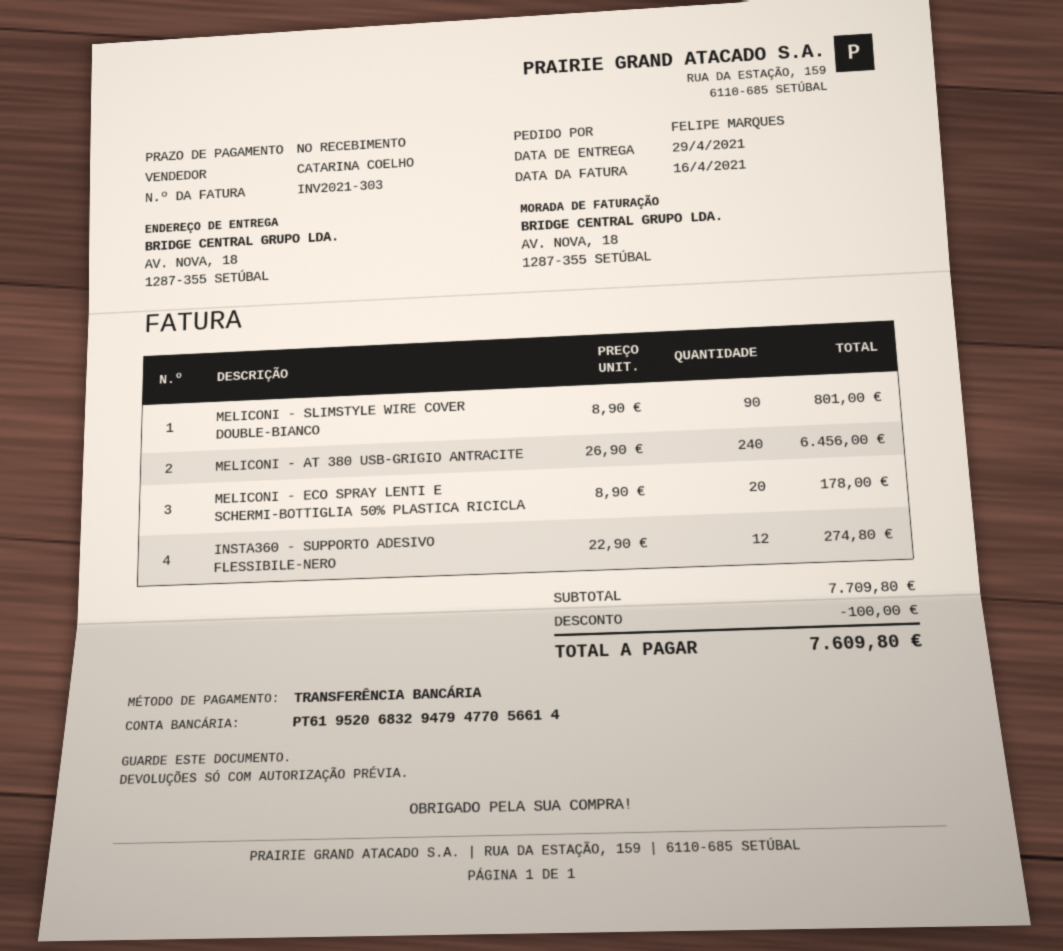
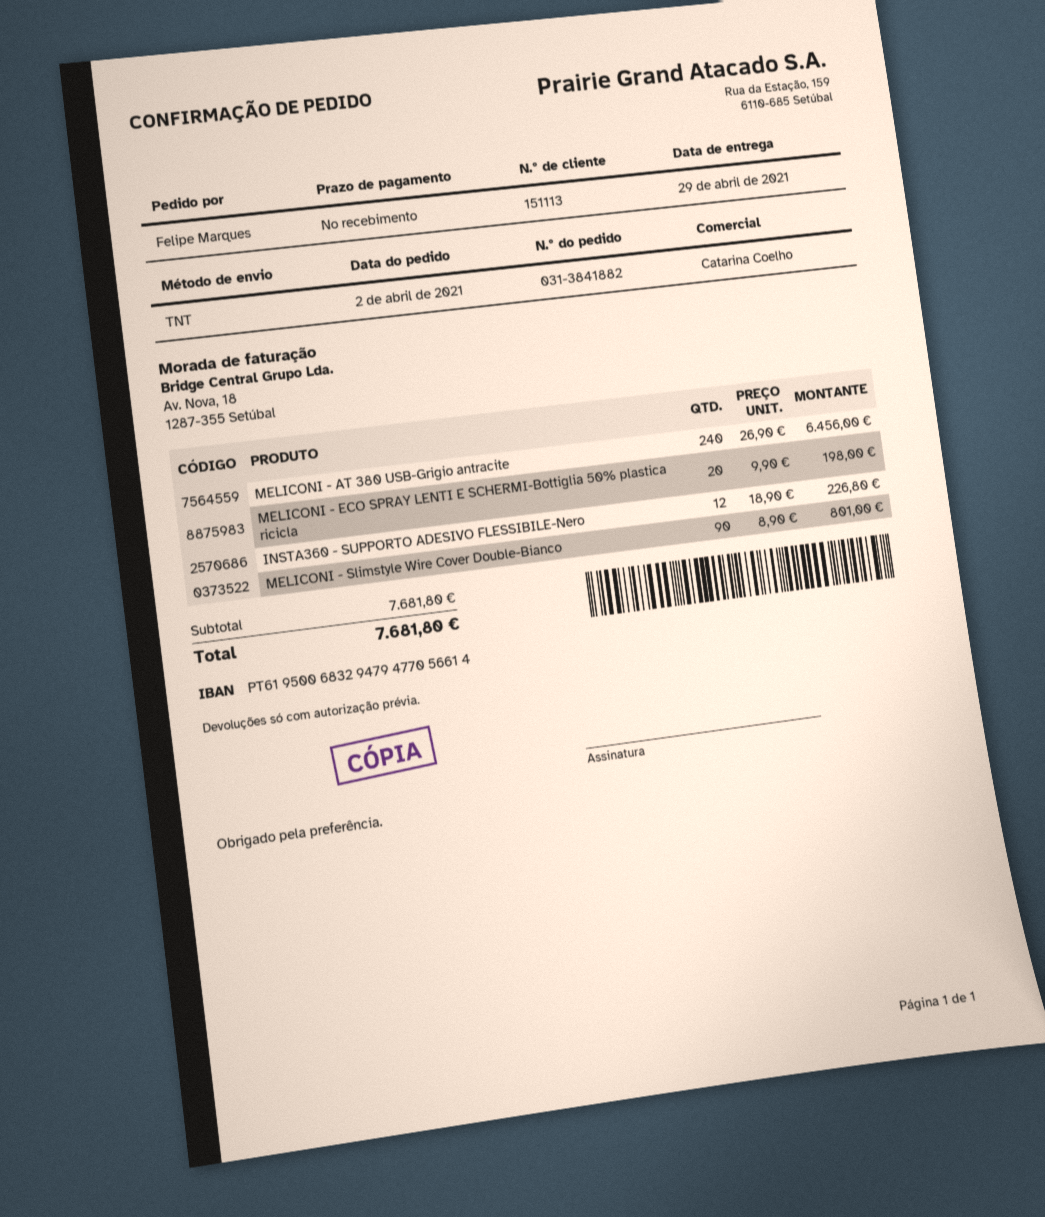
bank account: PT61952068329479477056614 -> PT61950068329479477056614
MELICONI - ECO SPRAY LENTI E SCHERMI-BOTTIGLIA 50% PLASTICA RICICLA: 20 x 8.90 = 178.00 -> 20 x 9.90 = 198.00
INSTA360 - SUPPORTO ADESIVO FLESSIBILE-NERO: 12 x 22.90 = 274.80 -> 12 x 18.90 = 226.80
subtotal: 7709.80 -> 7681.80
discount: 100.00 -> none
total: 7609.80 -> 7681.80

